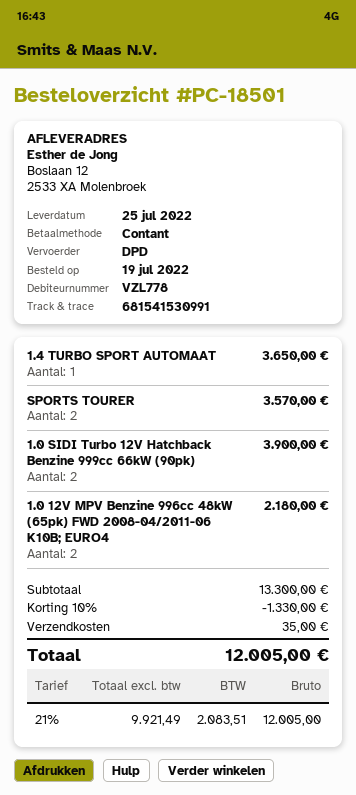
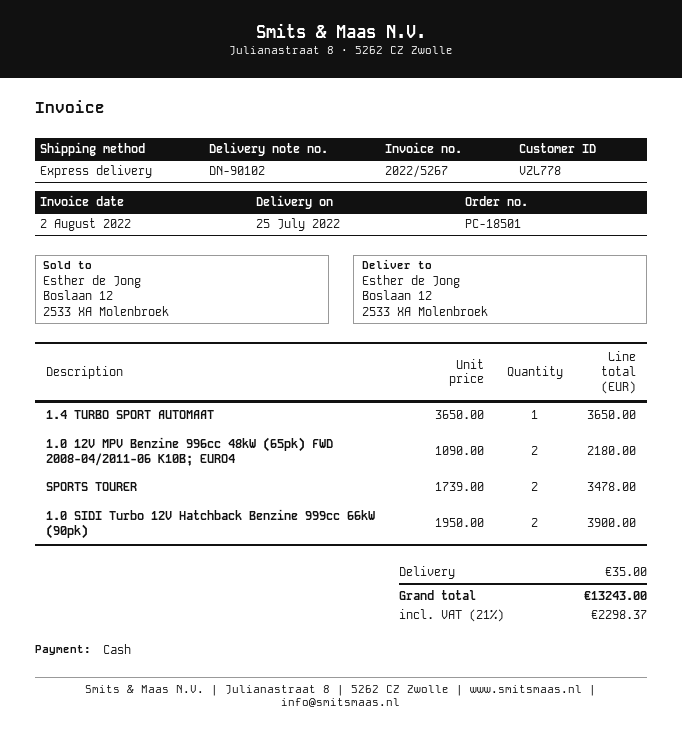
shipping method: DPD -> express
SPORTS TOURER: 2 for 3570.00 -> 2 for 3478.00
discount: 10% = 1330.00 -> none
tax: 21% = 2083.51 -> 21% = 2298.37
total: 12005.00 -> 13243.00

